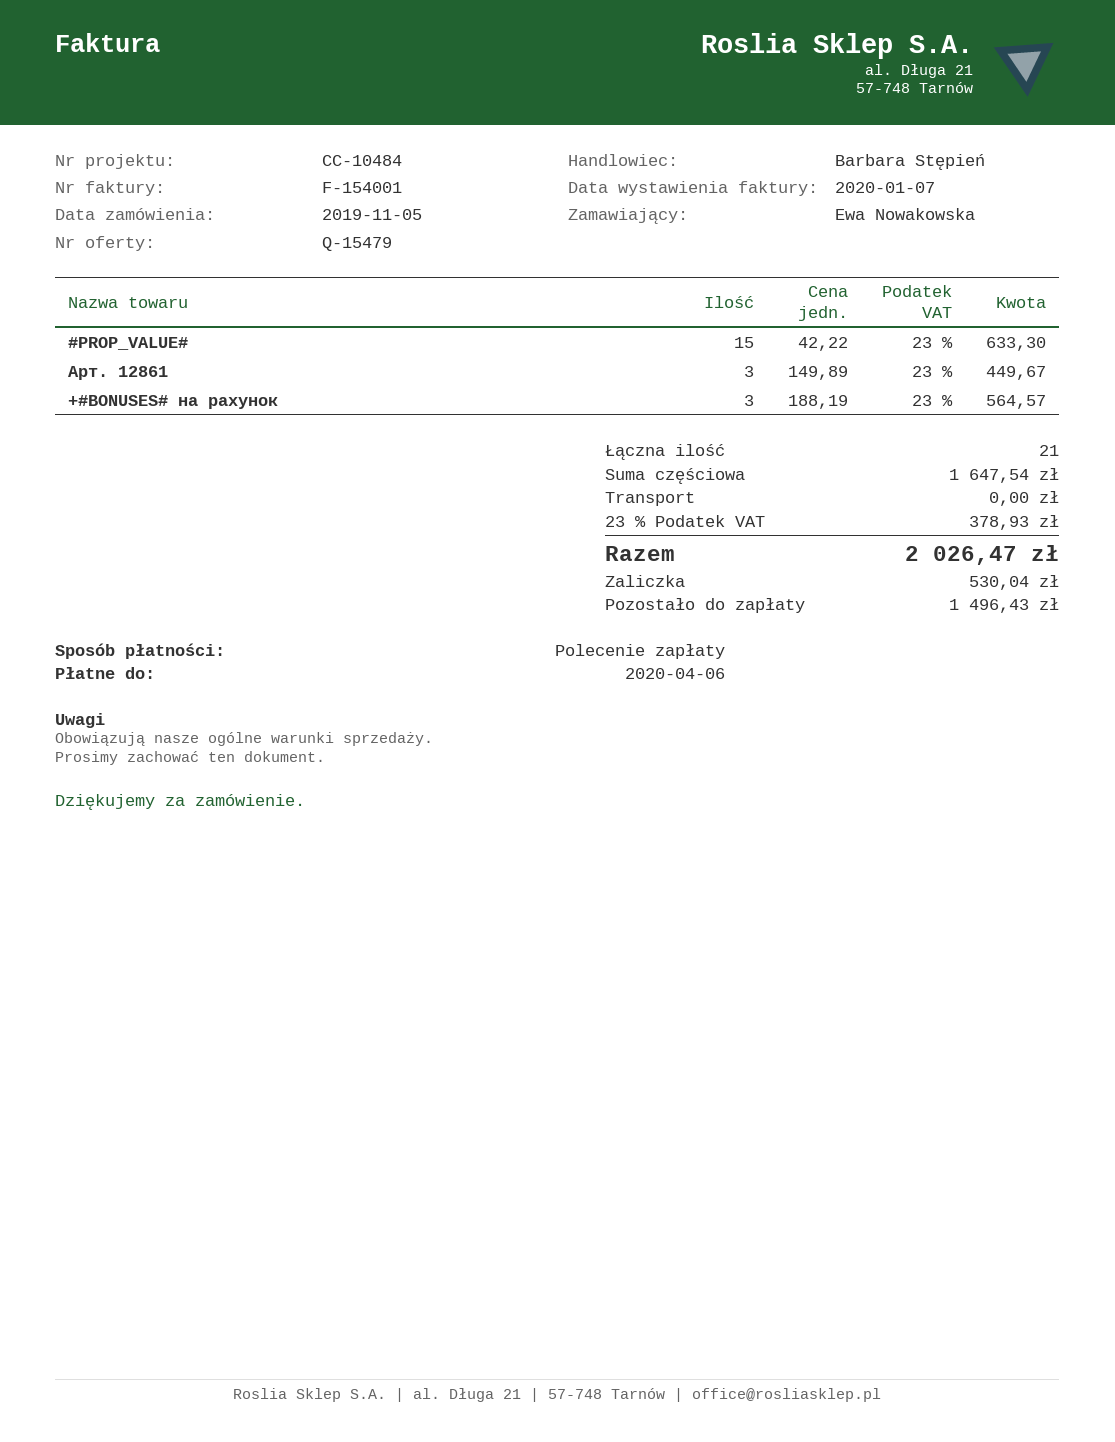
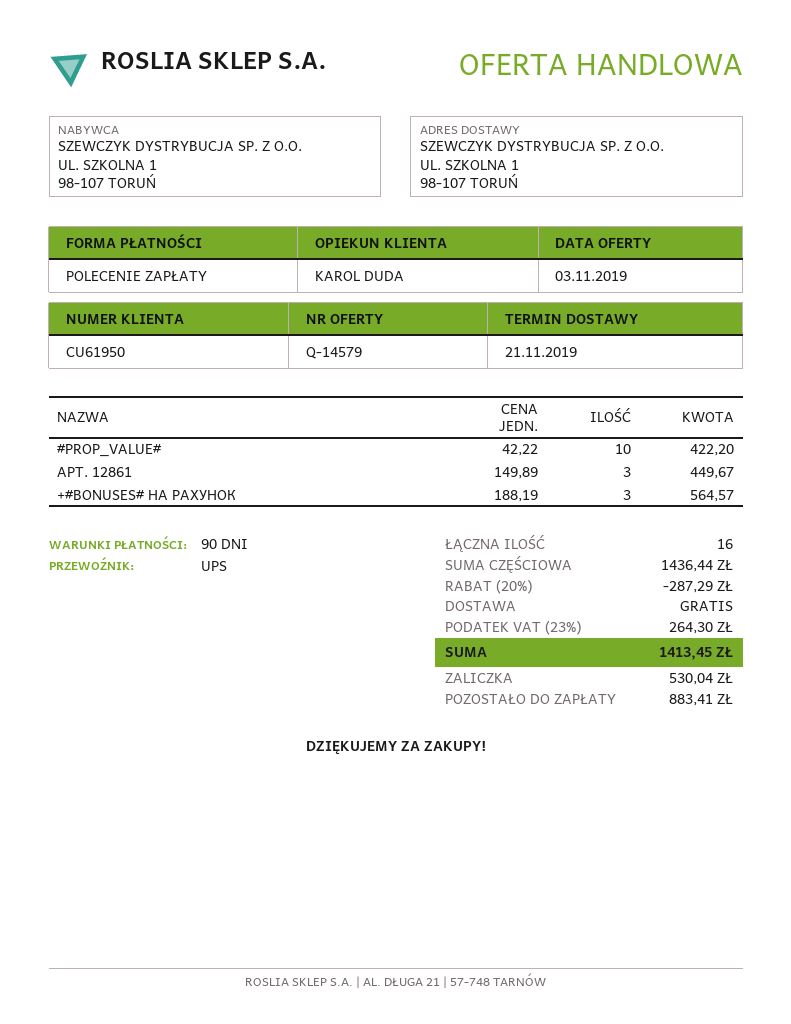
quote number: Q-15479 -> Q-14579
sales rep: Barbara Stępień -> KAROL DUDA
#PROP_VALUE#: 15 x 42.22 = 633.30 -> 10 x 42.22 = 422.20
total quantity: 21 -> 16
subtotal: 1647.54 -> 1436.44
discount: none -> 20% = 287.29
tax: 23% = 378.93 -> 23% = 264.30
total: 2026.47 -> 1413.45
balance: 1496.43 -> 883.41

